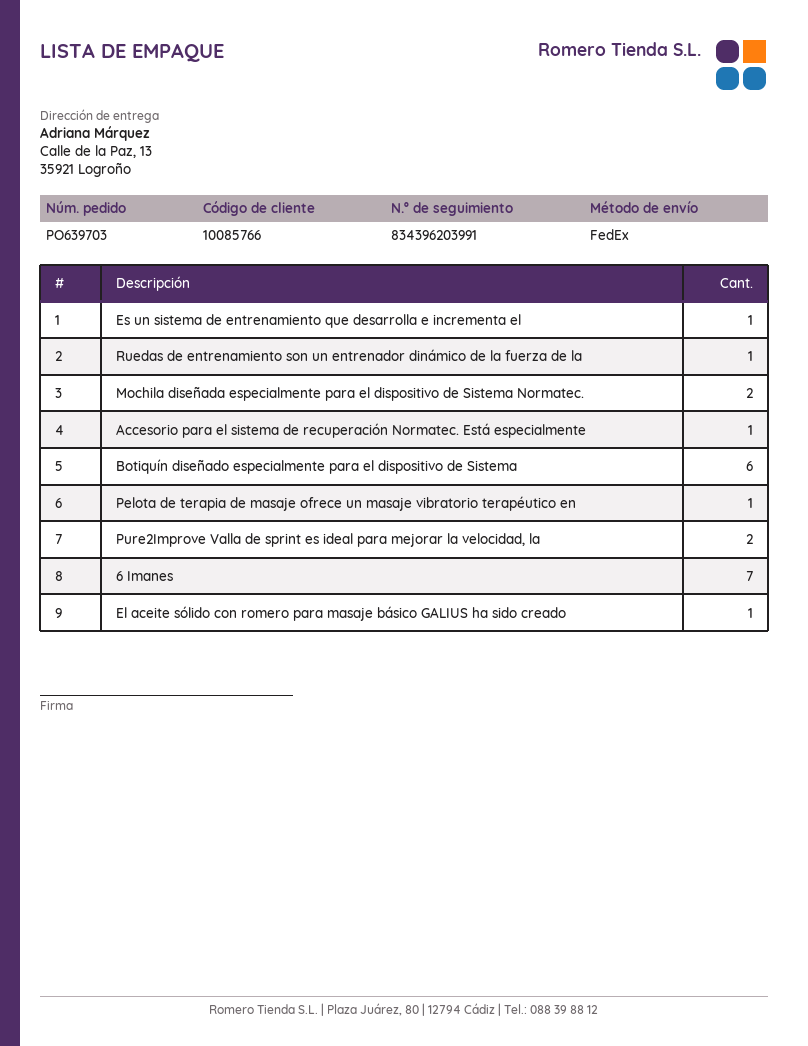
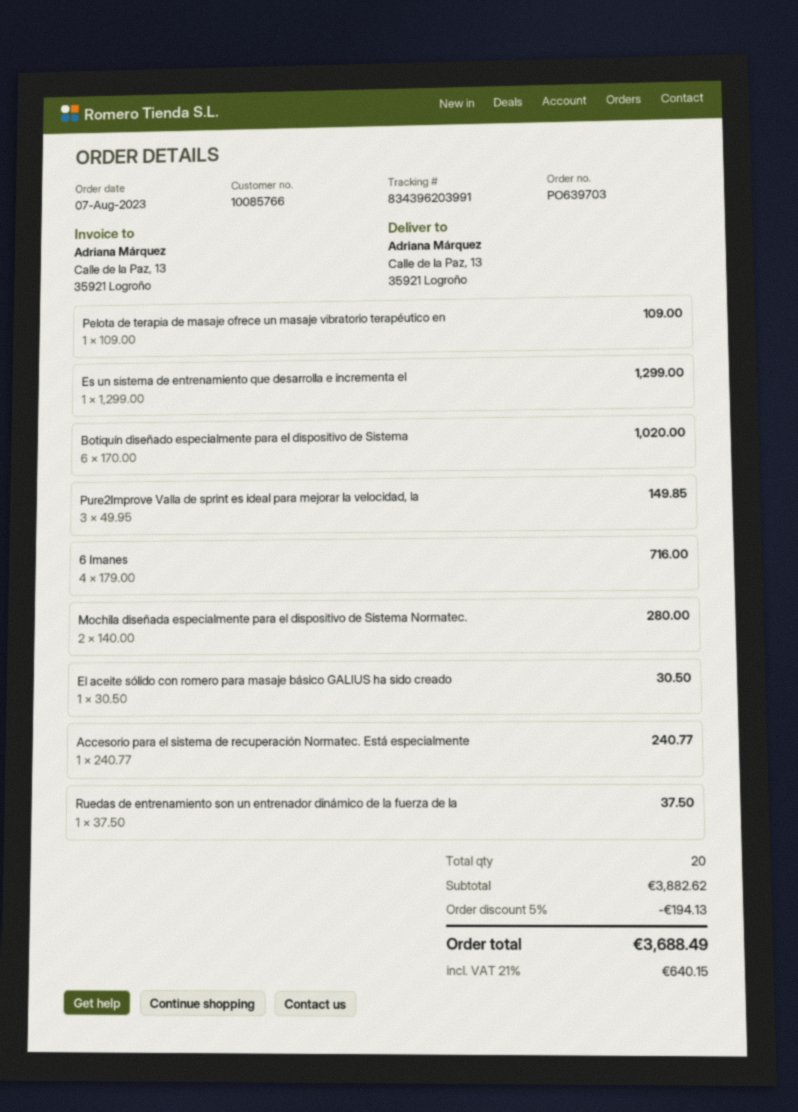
Pure2Improve Valla de sprint es ideal para mejorar la velocidad, la: 2 -> 3
6 Imanes: 7 -> 4

